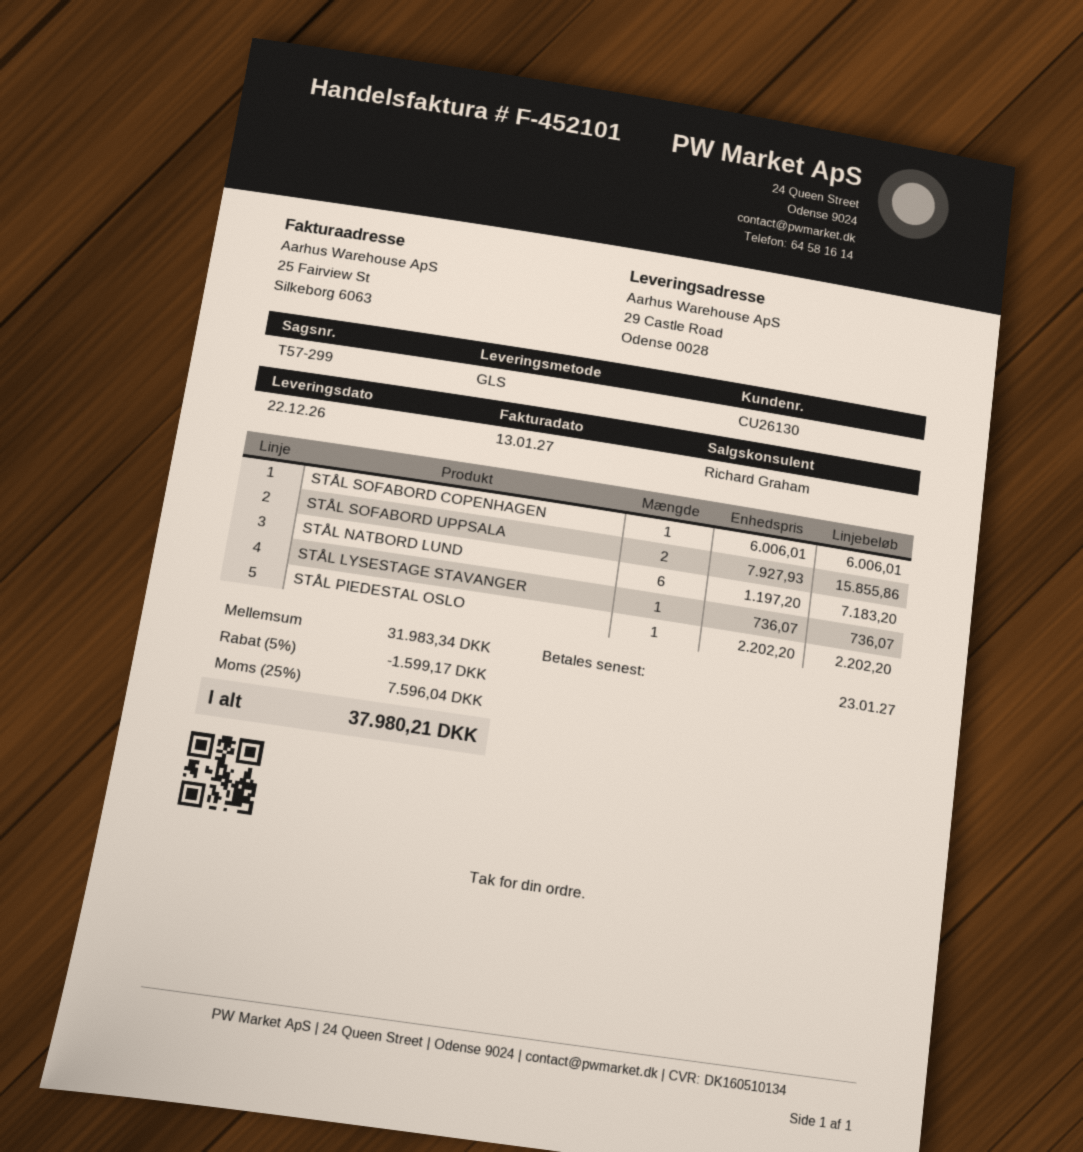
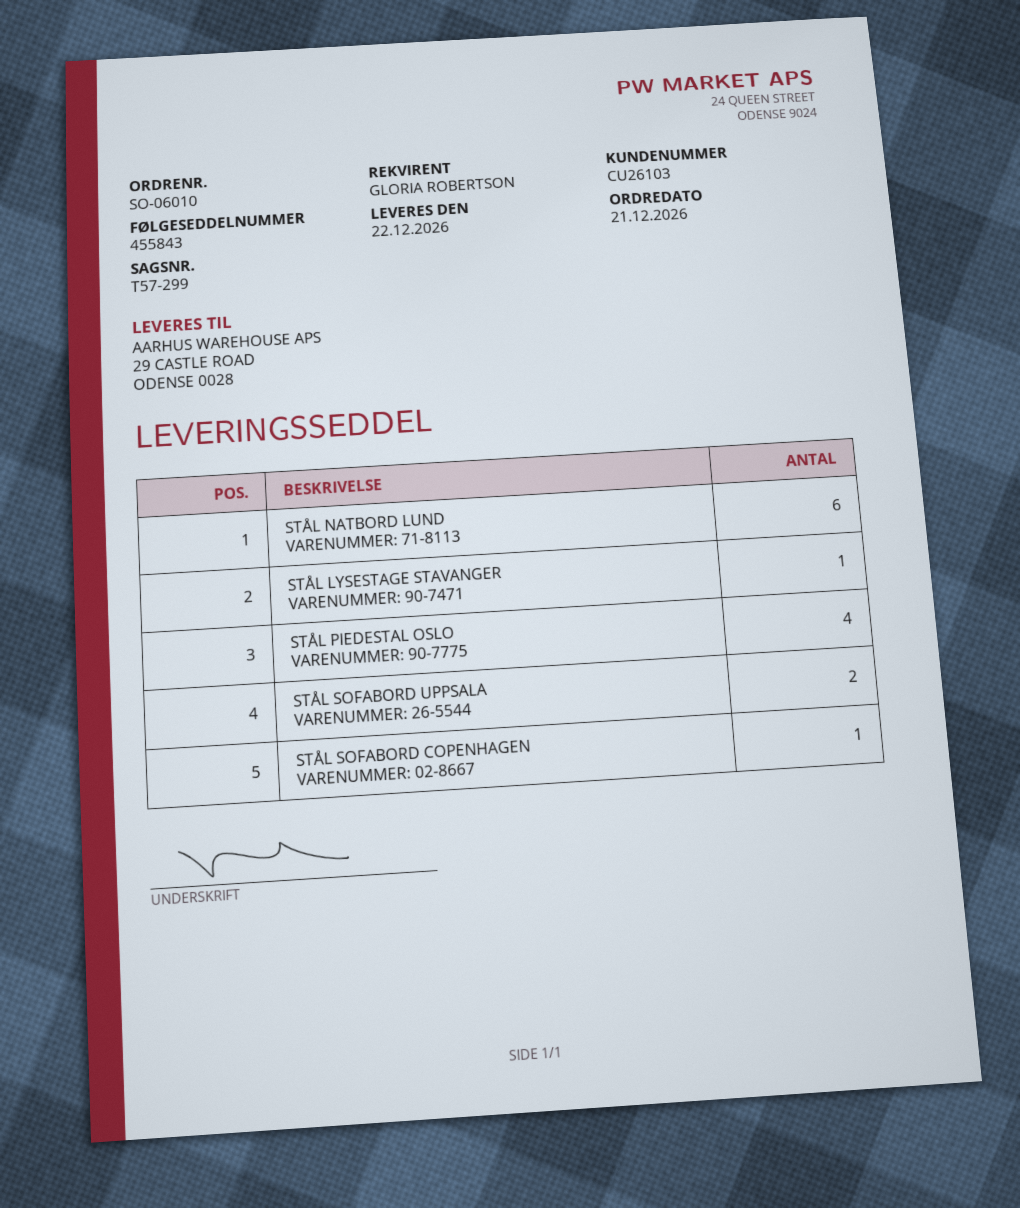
customer number: CU26130 -> CU26103
STÅL PIEDESTAL OSLO: 1 -> 4

